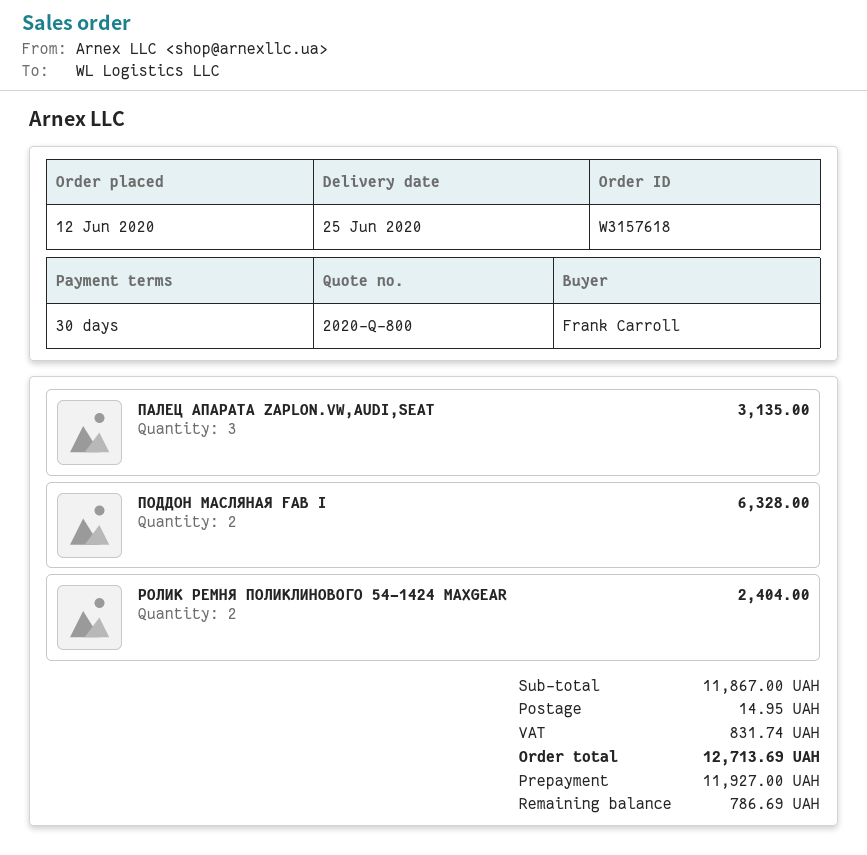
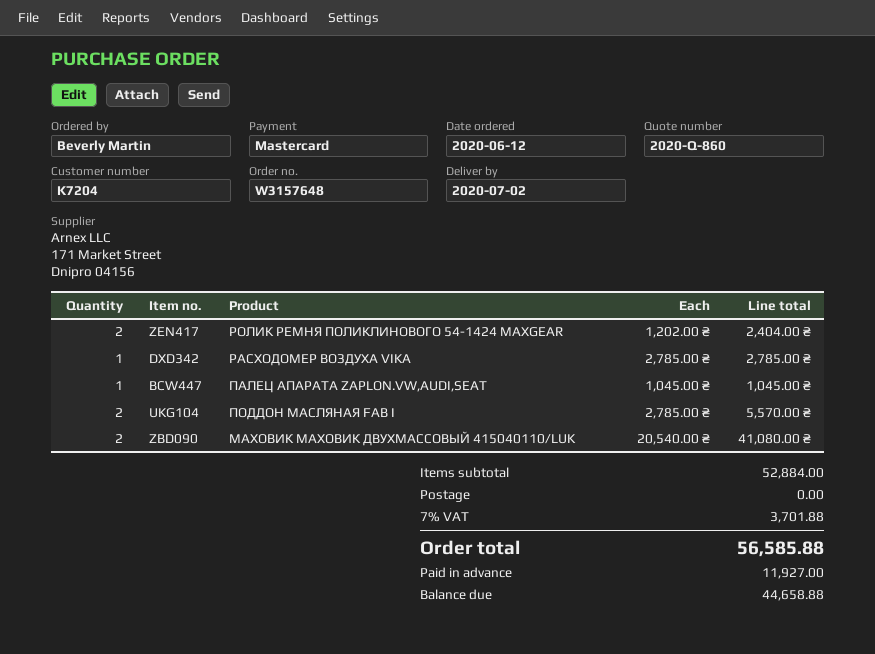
quote number: 2020-Q-800 -> 2020-Q-860
order number: W3157618 -> W3157648
delivery date: 2020-06-25 -> 2020-07-02
ordered by: Frank Carroll -> Beverly Martin
ПАЛЕЦ АПАРАТА ZAPLON.VW,AUDI,SEAT: 3 for 3135.00 -> 1 for 1045.00
ПОДДОН МАСЛЯНАЯ FAB I: 2 for 6328.00 -> 2 for 5570.00
РАСХОДОМЕР ВОЗДУХА VIKA: none -> 1 for 2785.00
МАХОВИК МАХОВИК ДВУХМАССОВЫЙ 415040110/LUK: none -> 2 for 41080.00
subtotal: 11867.00 -> 52884.00
shipping: 14.95 -> 0.00
tax: 831.74 -> 3701.88
total: 12713.69 -> 56585.88
balance: 786.69 -> 44658.88

